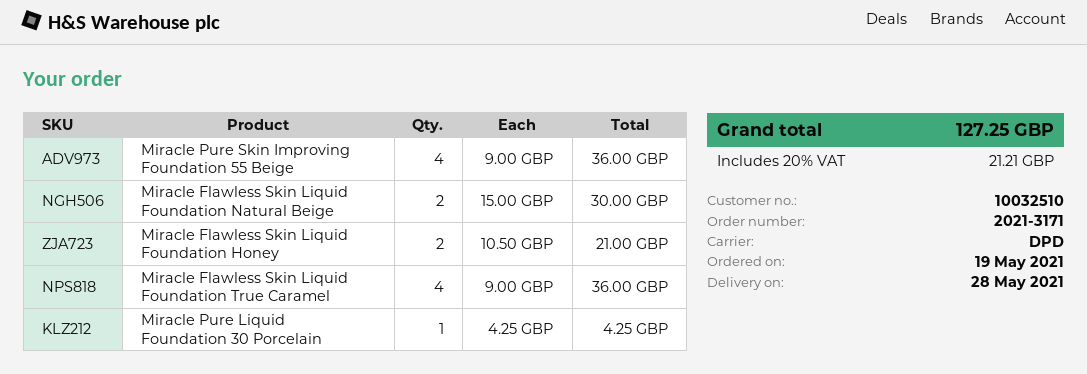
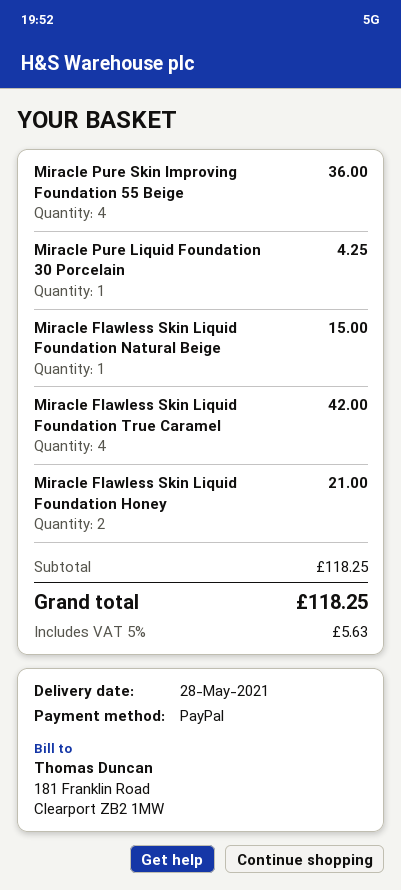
Miracle Flawless Skin Liquid Foundation Natural Beige: 2 for 30.00 -> 1 for 15.00
Miracle Flawless Skin Liquid Foundation True Caramel: 4 for 36.00 -> 4 for 42.00
tax: 20% = 21.21 -> 5% = 5.63
total: 127.25 -> 118.25

